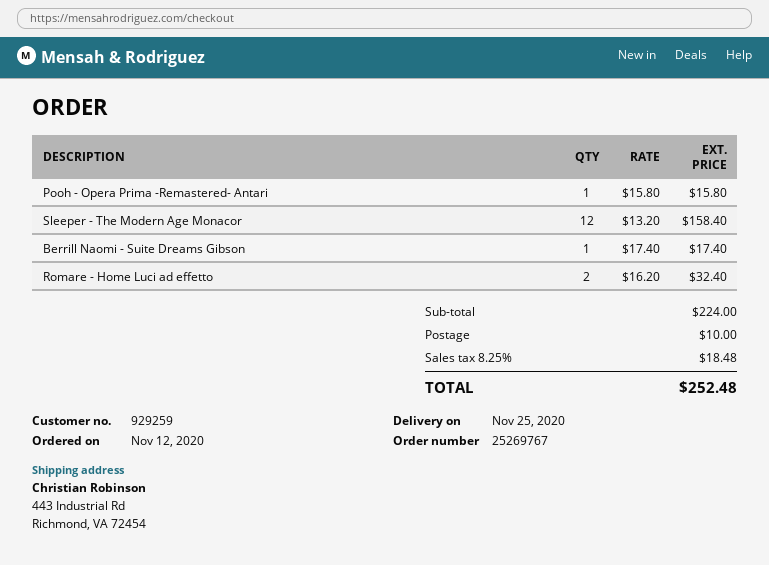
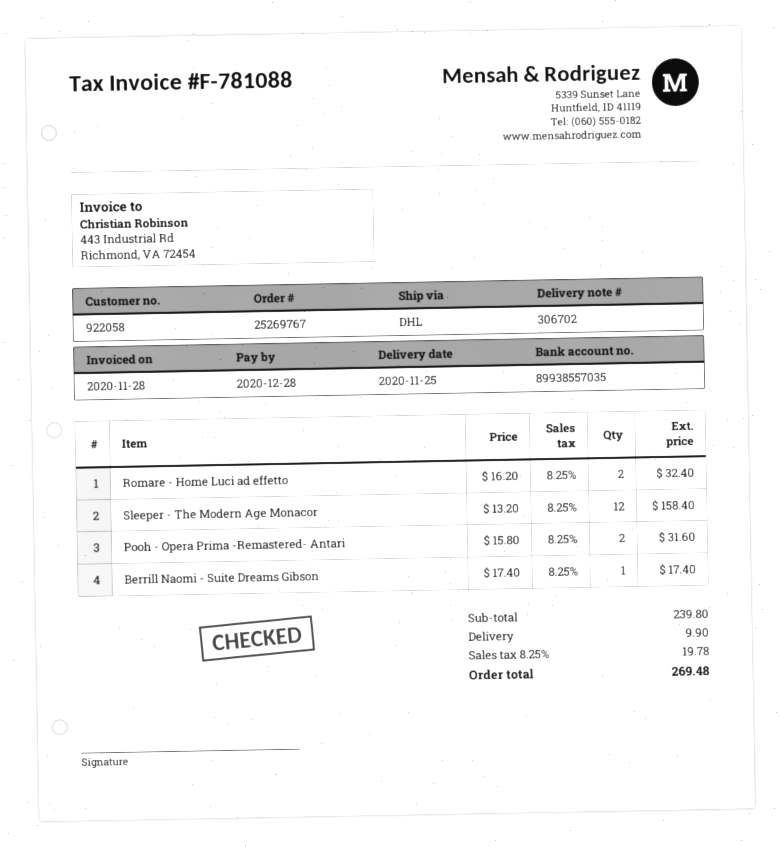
customer number: 929259 -> 922058
Pooh - Opera Prima -Remastered- Antari: 1 x 15.80 = 15.80 -> 2 x 15.80 = 31.60
subtotal: 224.00 -> 239.80
shipping: 10.00 -> 9.90
tax: 8.25% = 18.48 -> 8.25% = 19.78
total: 252.48 -> 269.48

